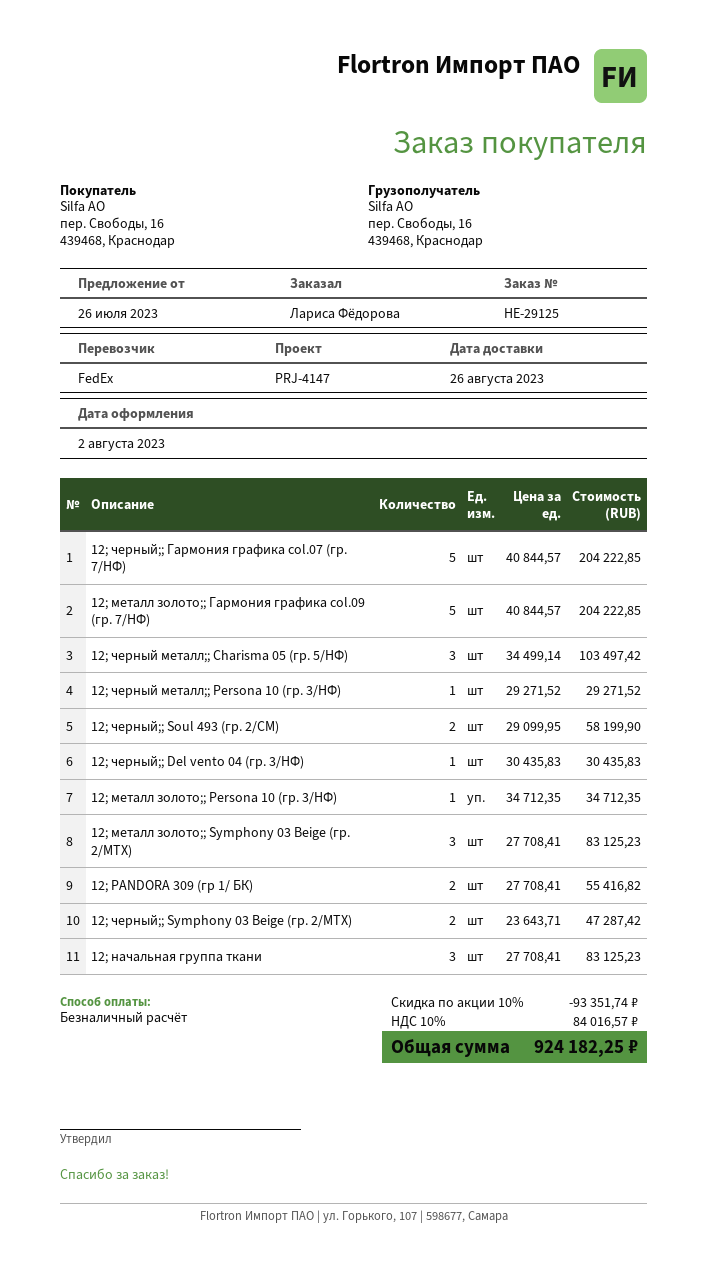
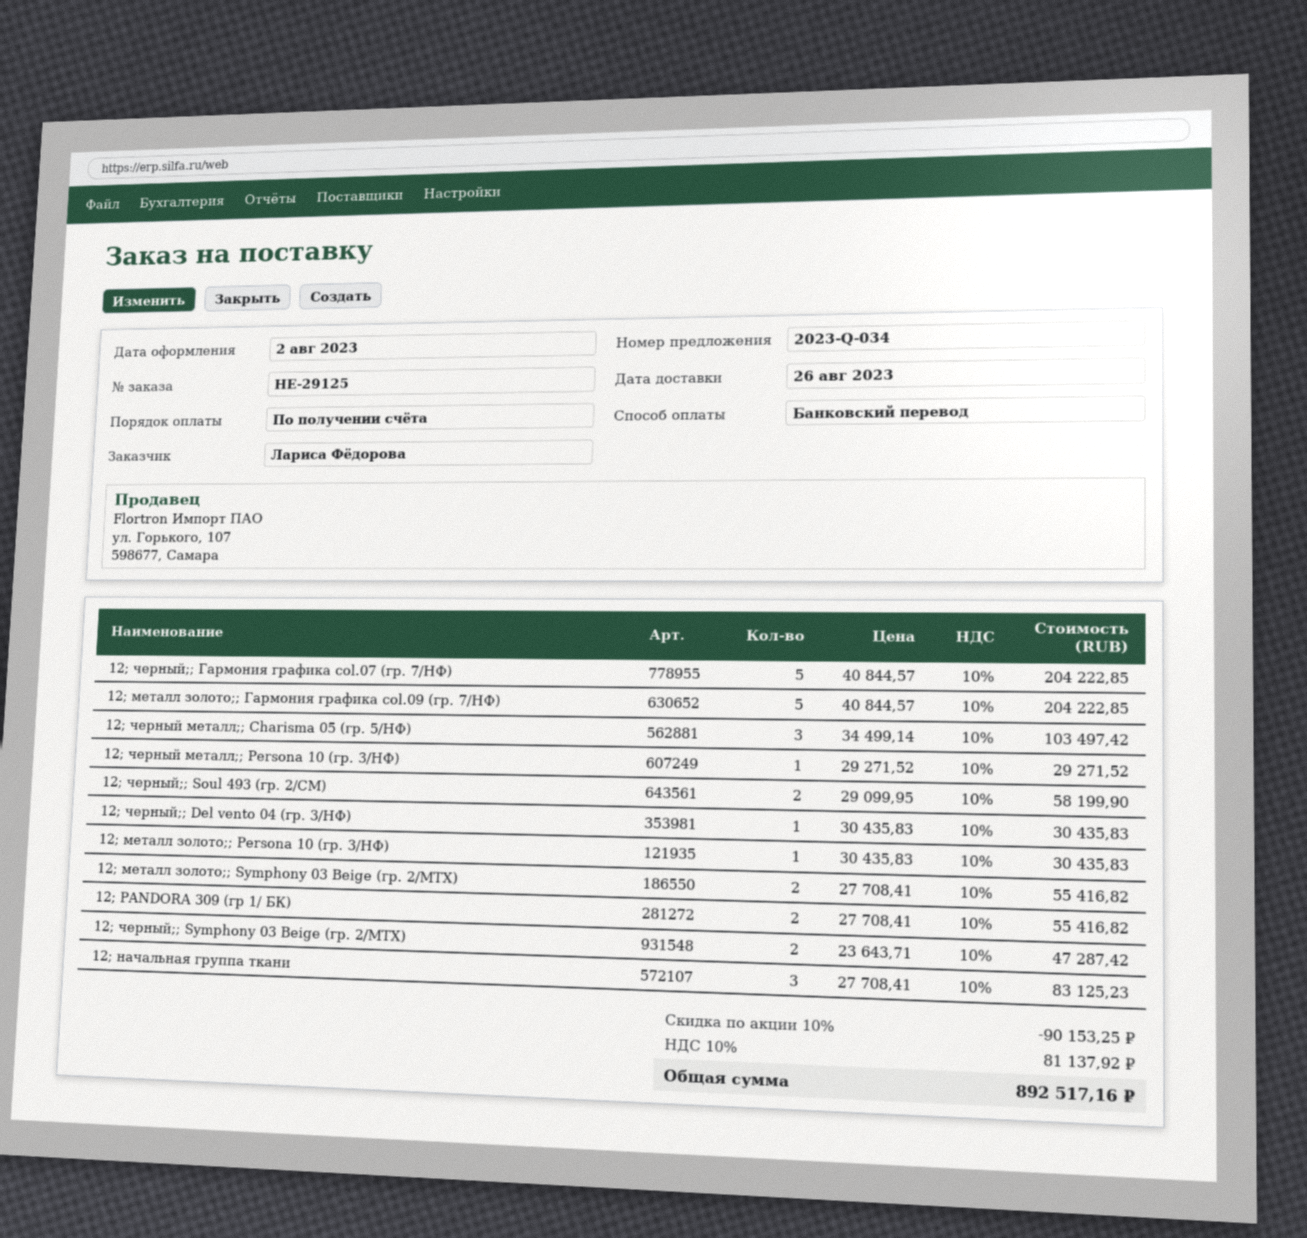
12; металл золото;; Persona 10 (гр. 3/НФ): 1 x 34712.35 = 34712.35 -> 1 x 30435.83 = 30435.83
12; металл золото;; Symphony 03 Beige (гр. 2/МТХ): 3 x 27708.41 = 83125.23 -> 2 x 27708.41 = 55416.82
discount: 10% = 93351.74 -> 10% = 90153.25
tax: 10% = 84016.57 -> 10% = 81137.92
total: 924182.25 -> 892517.16

